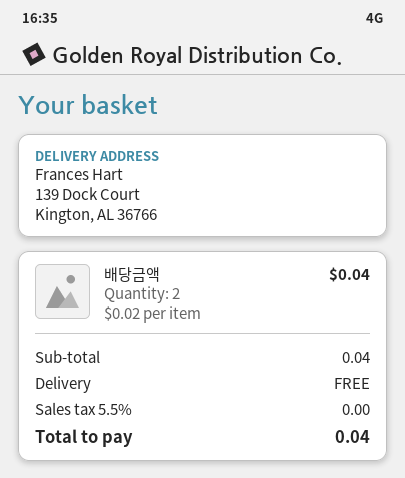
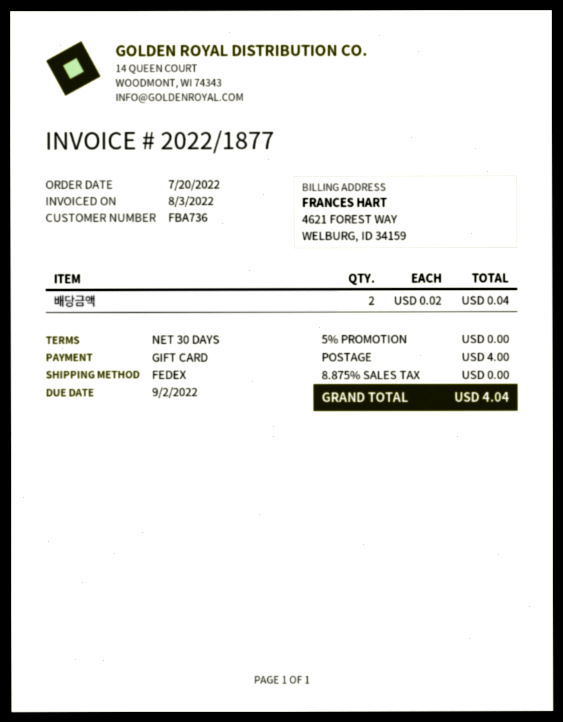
discount: none -> 5% = 0.00
shipping: 0.00 -> 4.00
tax: 5.5% = 0.00 -> 8.875% = 0.00
total: 0.04 -> 4.04

